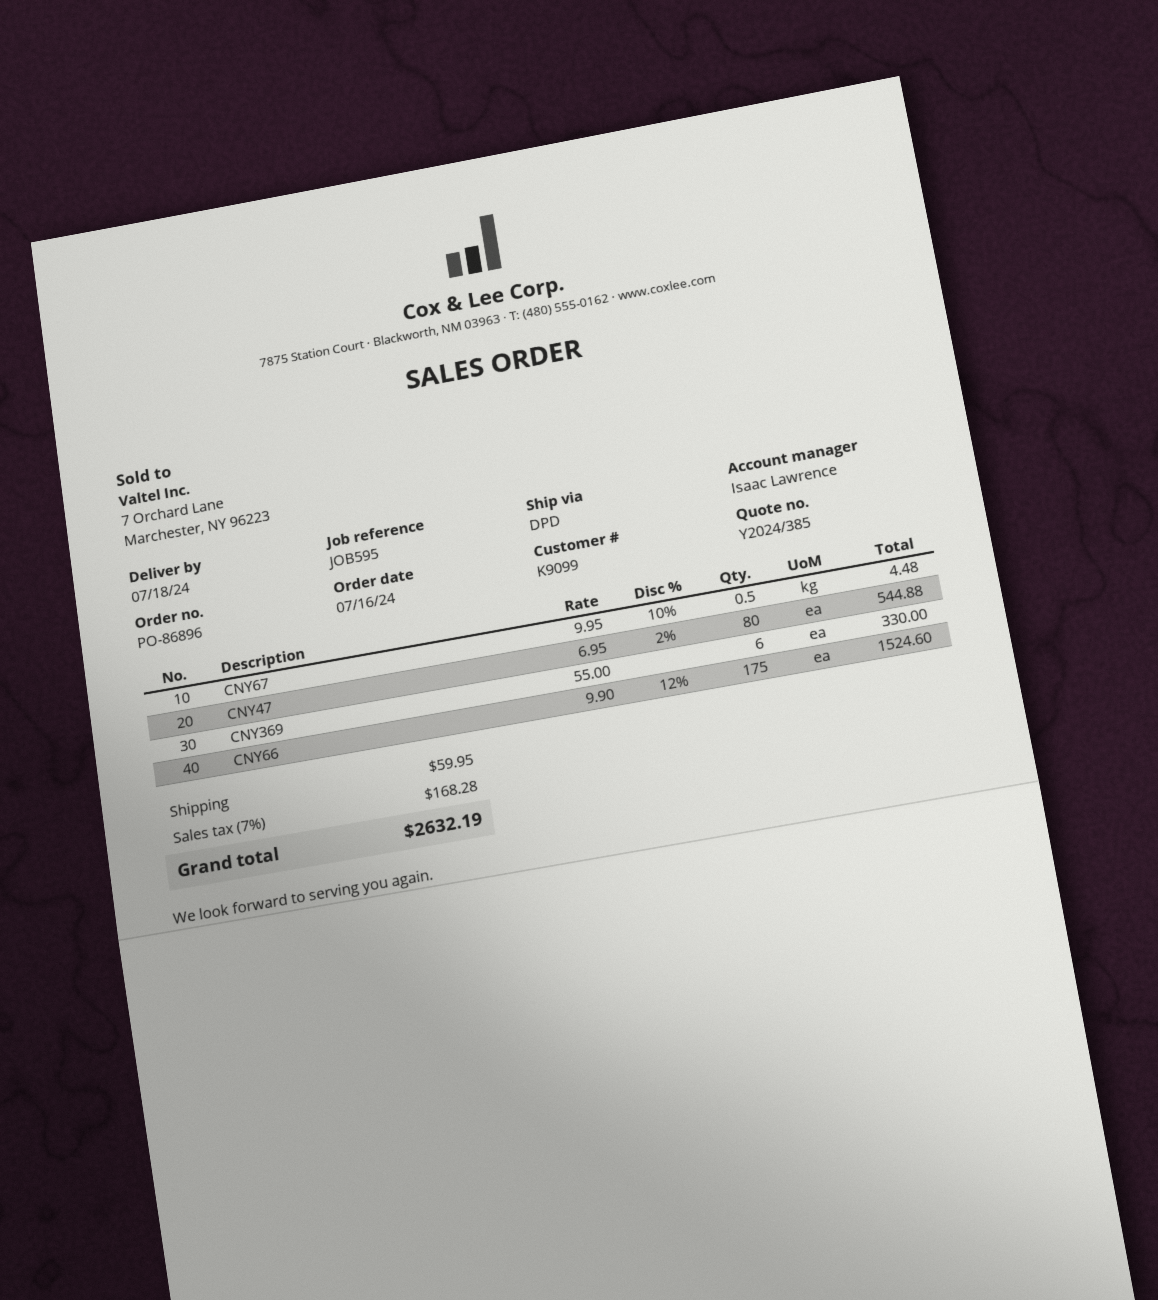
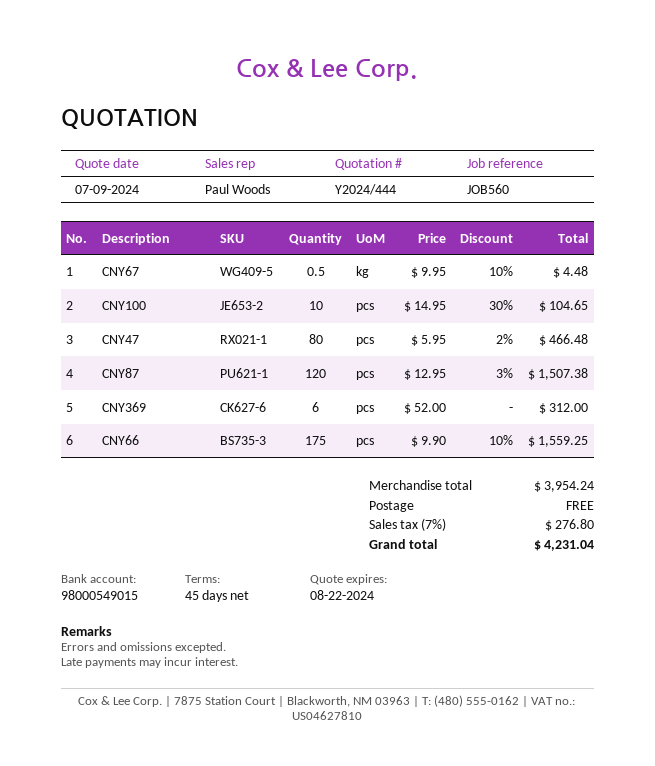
quote number: Y2024/385 -> Y2024/444
reference: JOB595 -> JOB560
sales rep: Isaac Lawrence -> Paul Woods
CNY47: 80 x 6.95 - 2% = 544.88 -> 80 x 5.95 - 2% = 466.48
CNY369: 6 x 55.00 = 330.00 -> 6 x 52.00 = 312.00
CNY66: 175 x 9.90 - 12% = 1524.60 -> 175 x 9.90 - 10% = 1559.25
CNY100: none -> 10 x 14.95 - 30% = 104.65
CNY87: none -> 120 x 12.95 - 3% = 1507.38
shipping: 59.95 -> 0.00
tax: 7% = 168.28 -> 7% = 276.80
total: 2632.19 -> 4231.04

